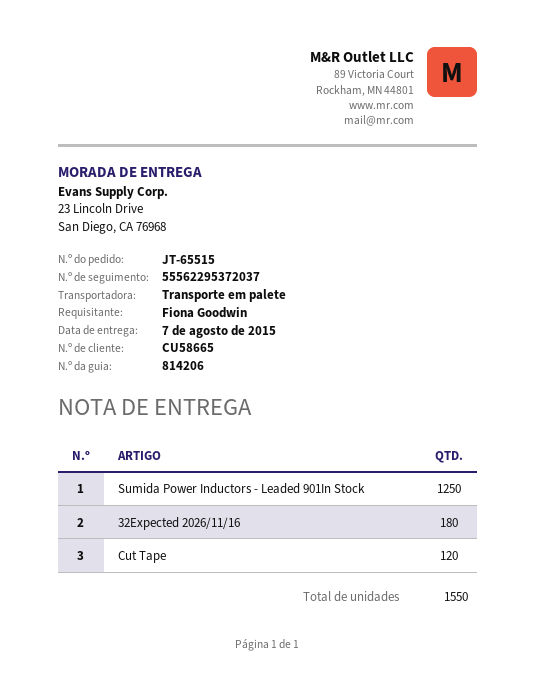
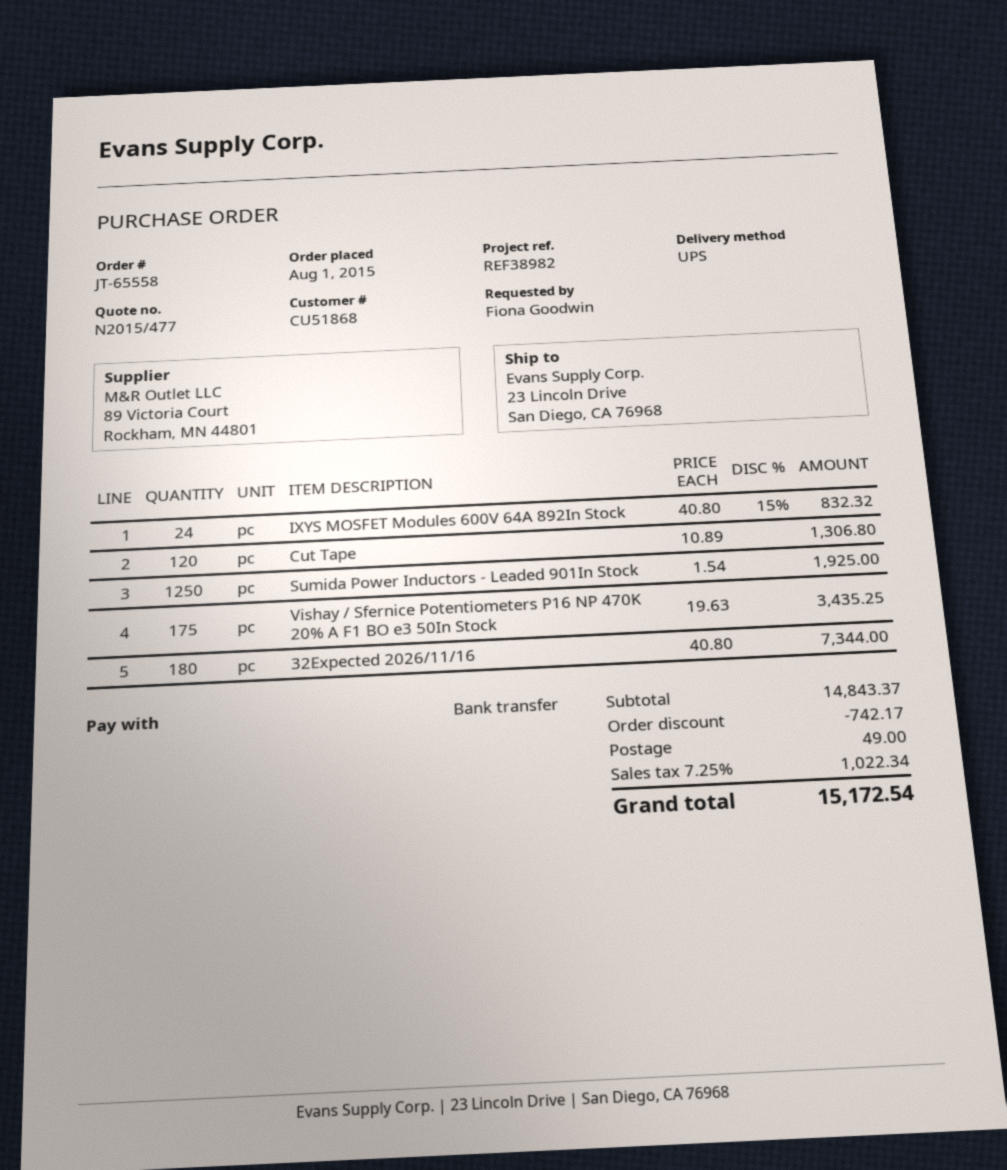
order number: JT-65515 -> JT-65558
customer number: CU58665 -> CU51868
shipping method: pallet freight -> UPS
IXYS MOSFET Modules 600V 64A 892In Stock: none -> 24
Vishay / Sfernice Potentiometers P16 NP 470K 20% A F1 BO e3 50In Stock: none -> 175

